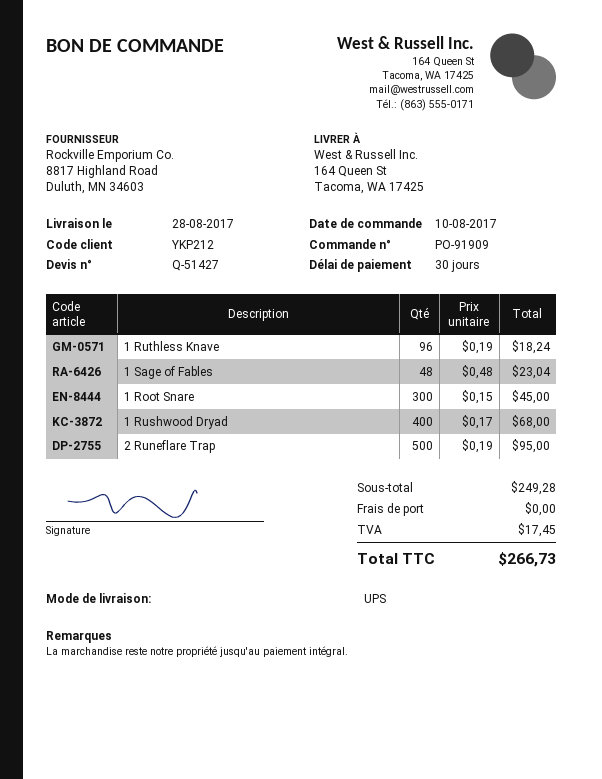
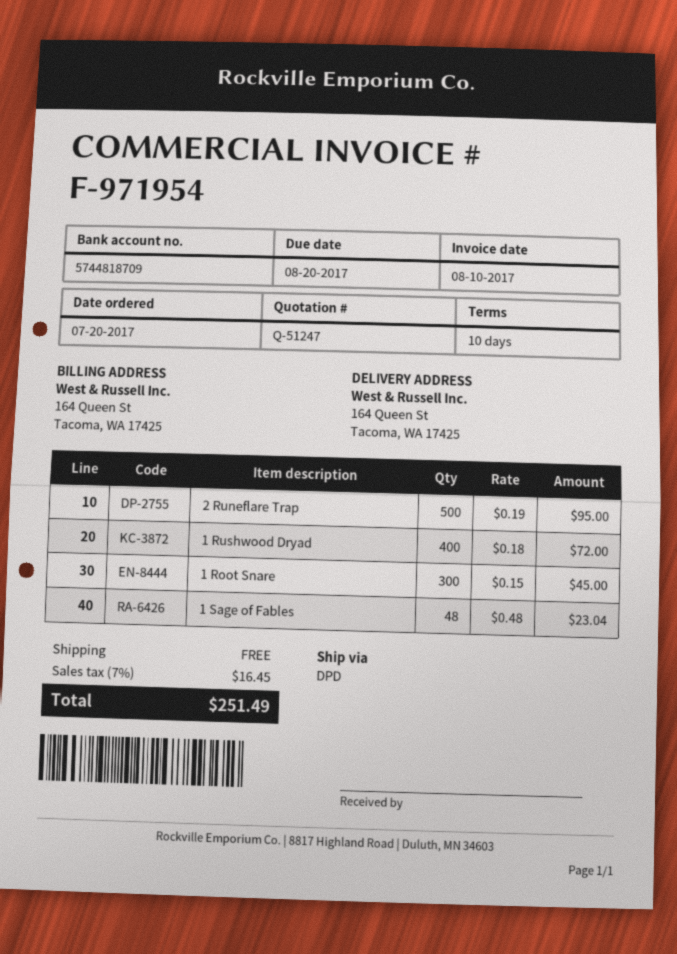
quote number: Q-51427 -> Q-51247
order date: 2017-08-10 -> 2017-07-20
payment terms: 30 days -> 10 days
shipping method: UPS -> DPD
1 Ruthless Knave: 96 x 0.19 = 18.24 -> none
1 Rushwood Dryad: 400 x 0.17 = 68.00 -> 400 x 0.18 = 72.00
tax: 17.45 -> 16.45
total: 266.73 -> 251.49

